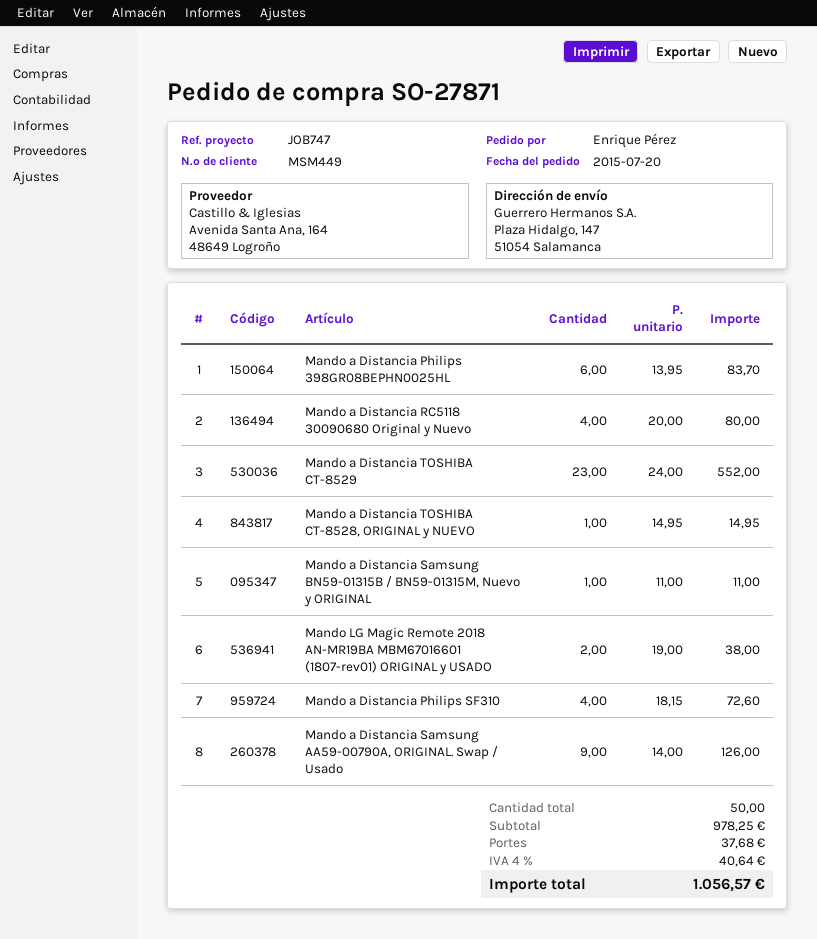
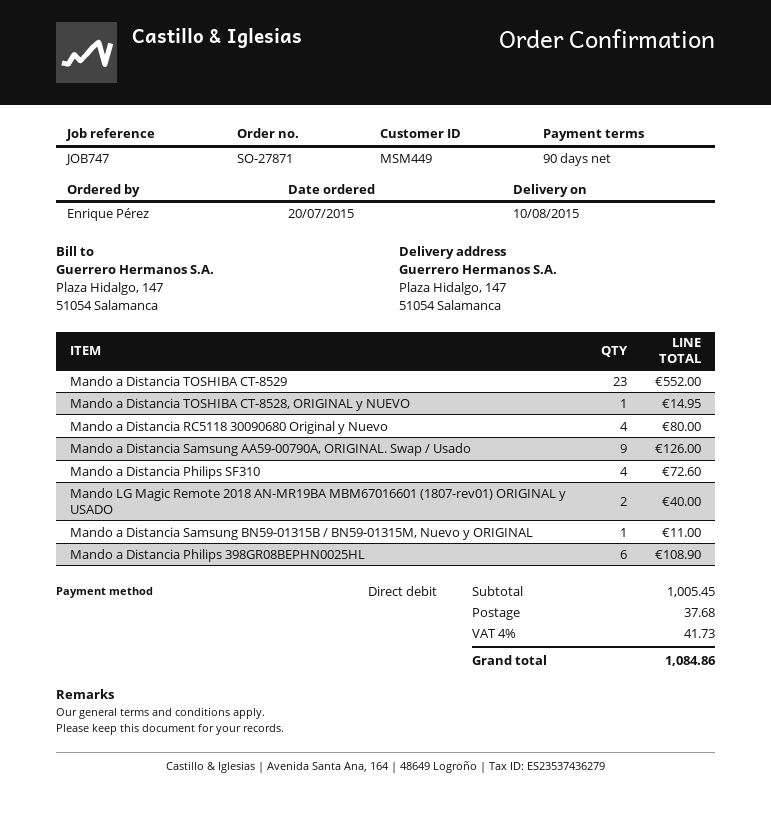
Mando a Distancia Philips 398GR08BEPHN0025HL: 6 for 83.70 -> 6 for 108.90
Mando LG Magic Remote 2018 AN-MR19BA MBM67016601 (1807-rev01) ORIGINAL y USADO: 2 for 38.00 -> 2 for 40.00
subtotal: 978.25 -> 1005.45
tax: 4% = 40.64 -> 4% = 41.73
total: 1056.57 -> 1084.86

